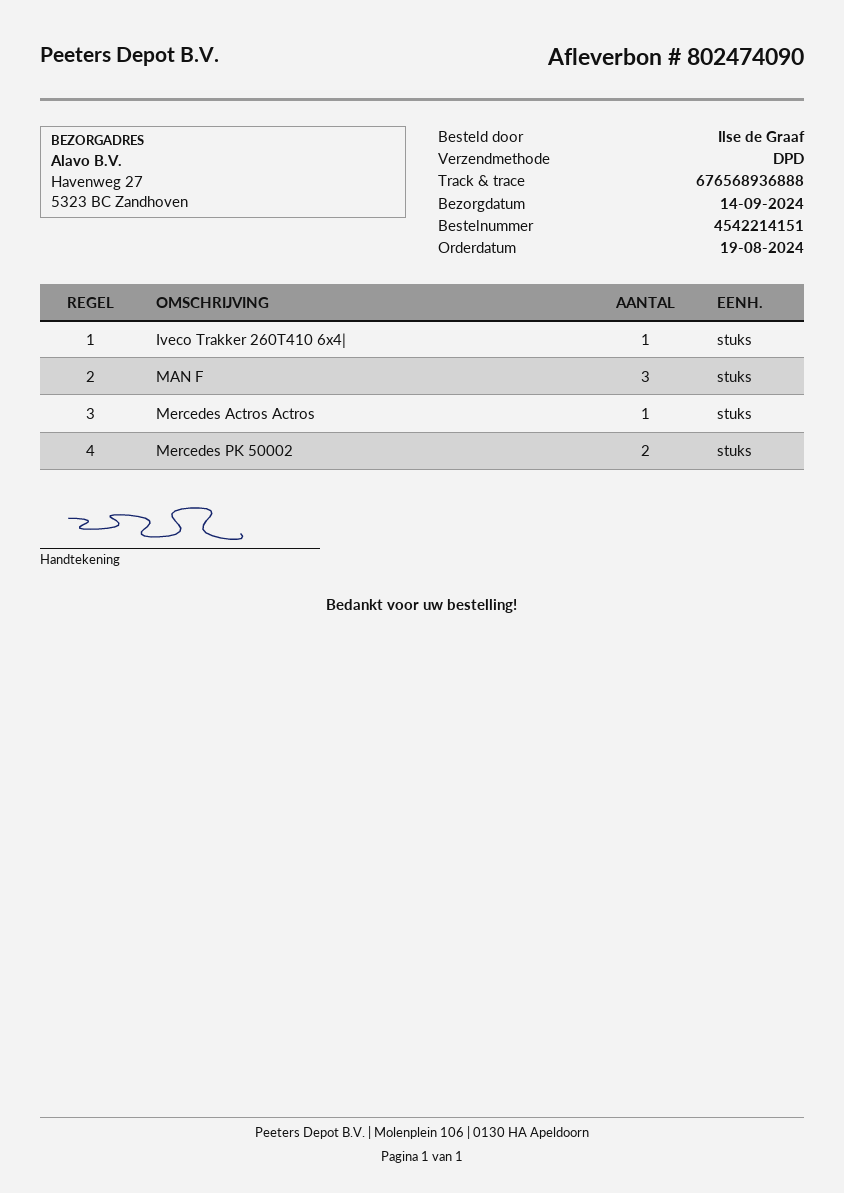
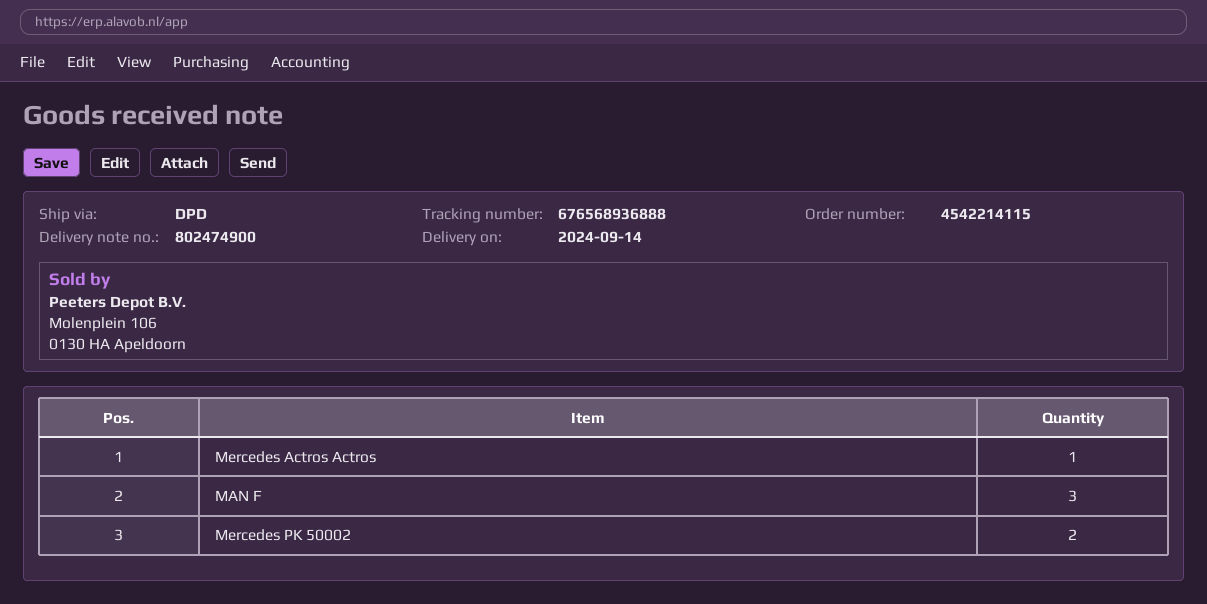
order number: 4542214151 -> 4542214115
delivery note number: 802474090 -> 802474900
Iveco Trakker 260T410 6x4|: 1 -> none

